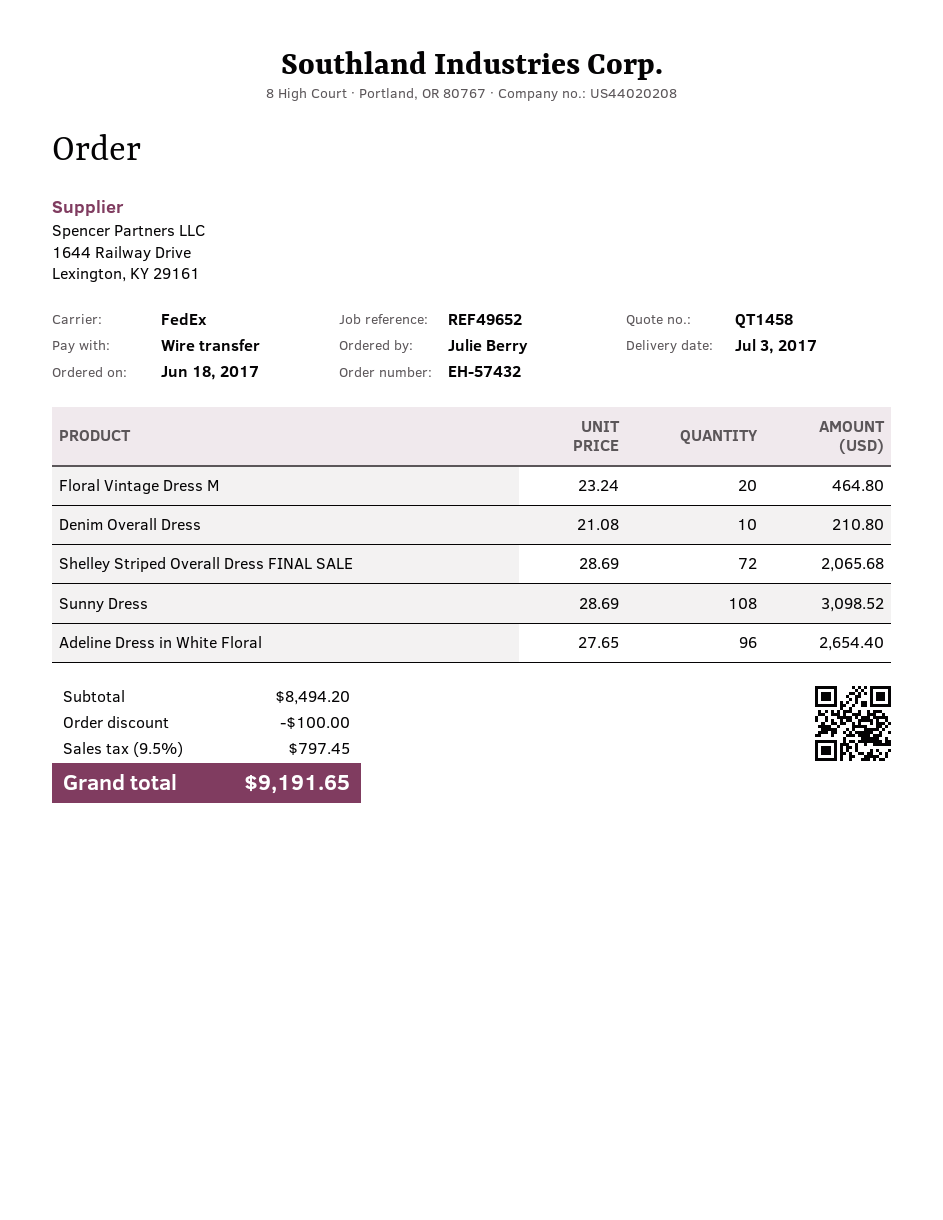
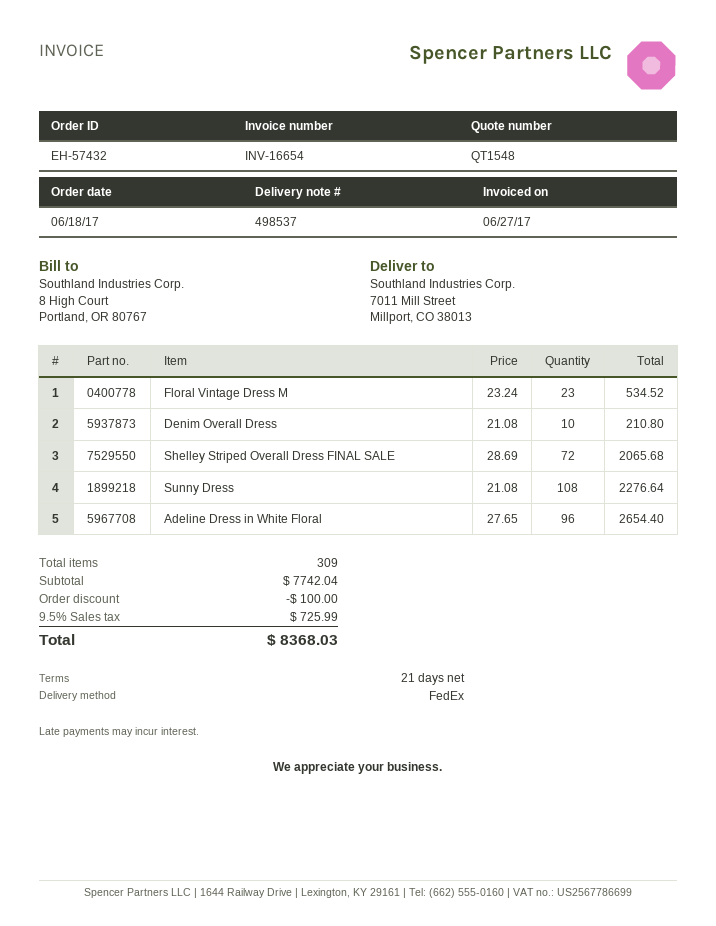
quote number: QT1458 -> QT1548
Floral Vintage Dress M: 20 x 23.24 = 464.80 -> 23 x 23.24 = 534.52
Sunny Dress: 108 x 28.69 = 3098.52 -> 108 x 21.08 = 2276.64
subtotal: 8494.20 -> 7742.04
tax: 9.5% = 797.45 -> 9.5% = 725.99
total: 9191.65 -> 8368.03

